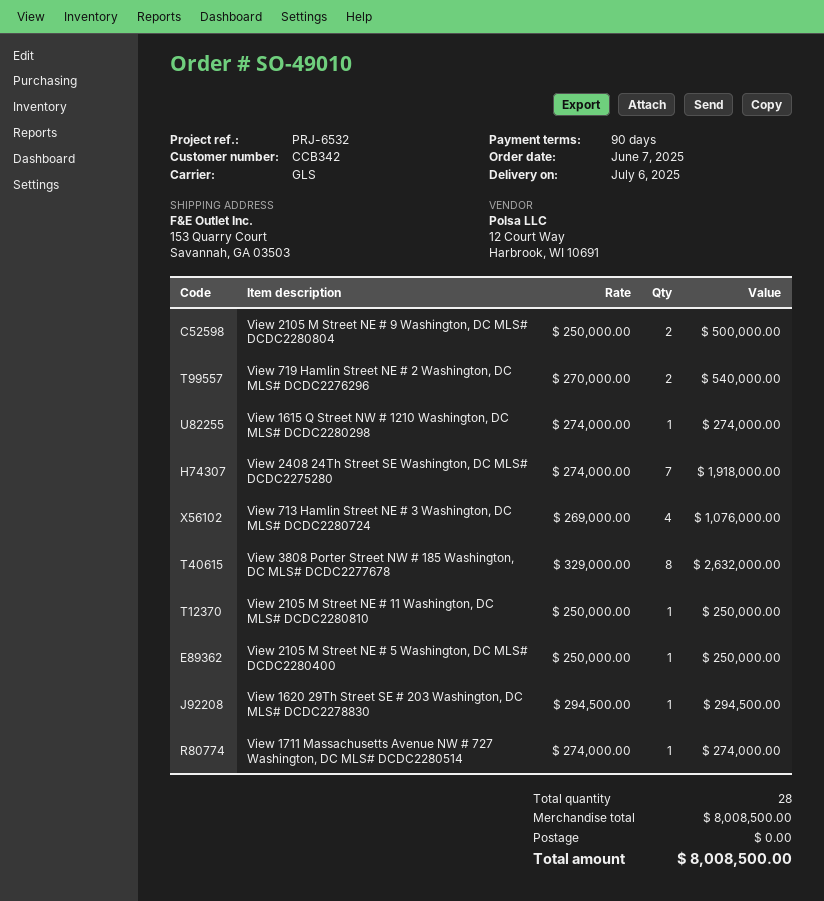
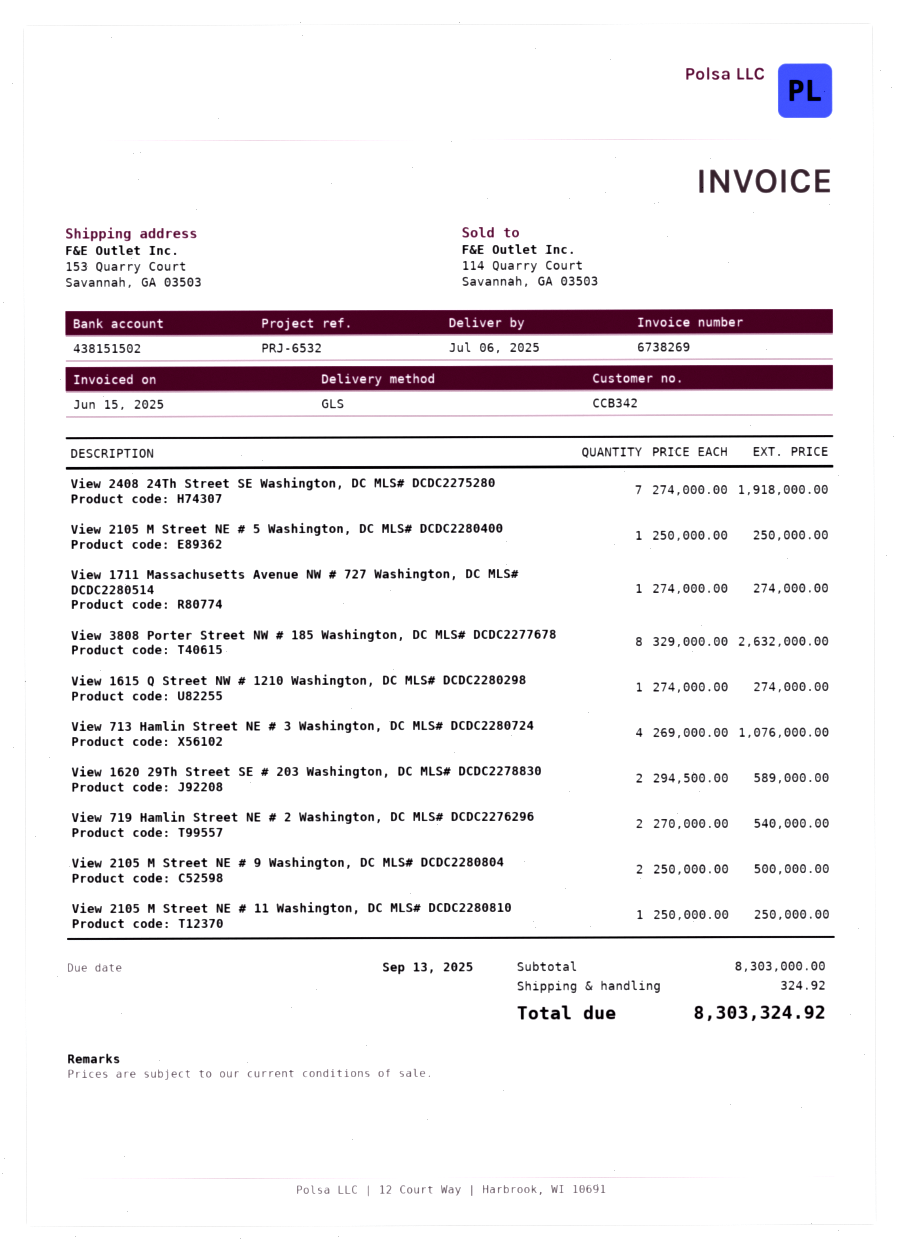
View 1620 29Th Street SE # 203 Washington, DC MLS# DCDC2278830: 1 x 294500.00 = 294500.00 -> 2 x 294500.00 = 589000.00
subtotal: 8008500.00 -> 8303000.00
shipping: 0.00 -> 324.92
total: 8008500.00 -> 8303324.92

